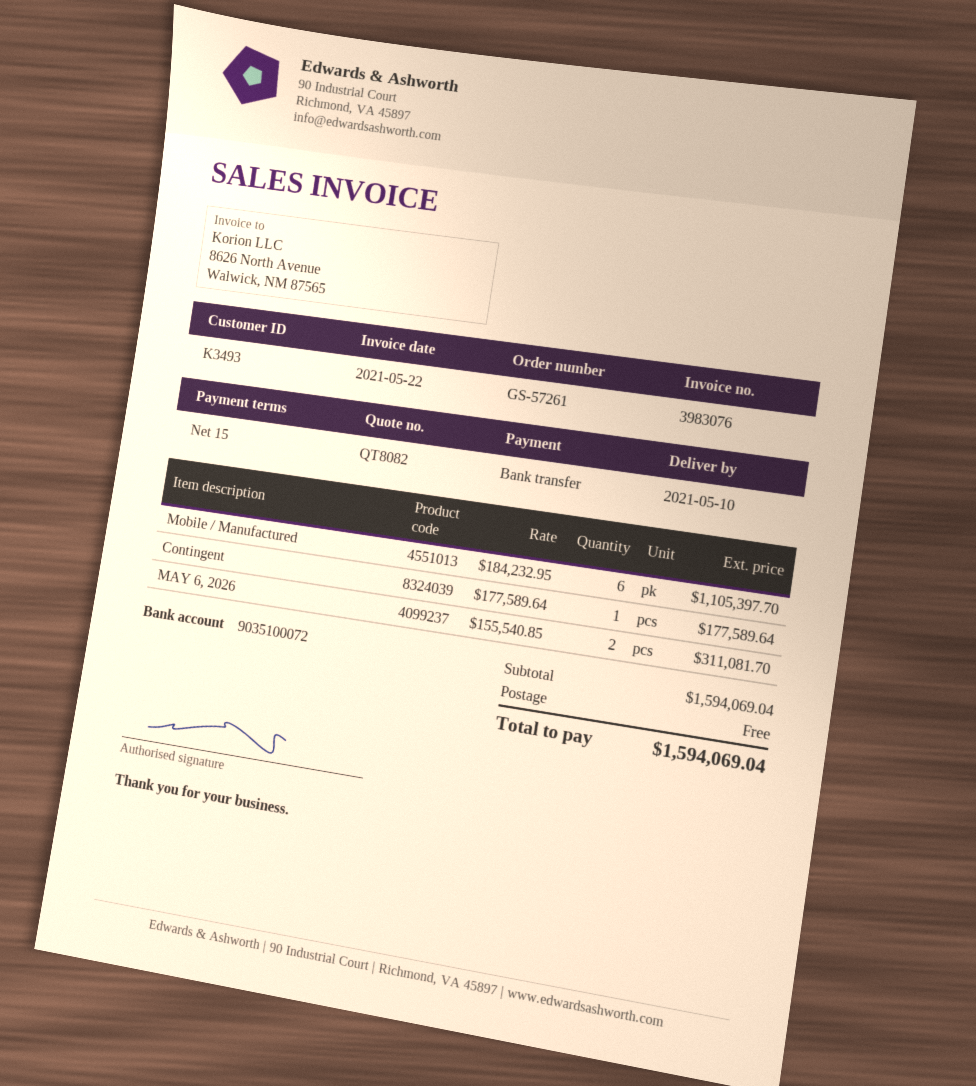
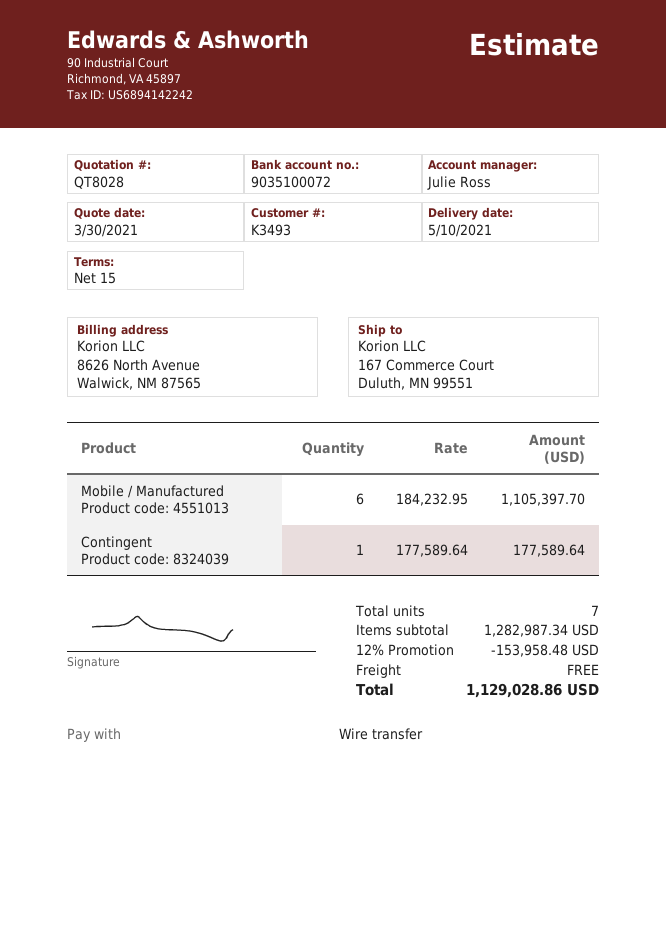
quote number: QT8082 -> QT8028
MAY 6, 2026: 2 x 155540.85 = 311081.70 -> none
subtotal: 1594069.04 -> 1282987.34
discount: none -> 12% = 153958.48
total: 1594069.04 -> 1129028.86

